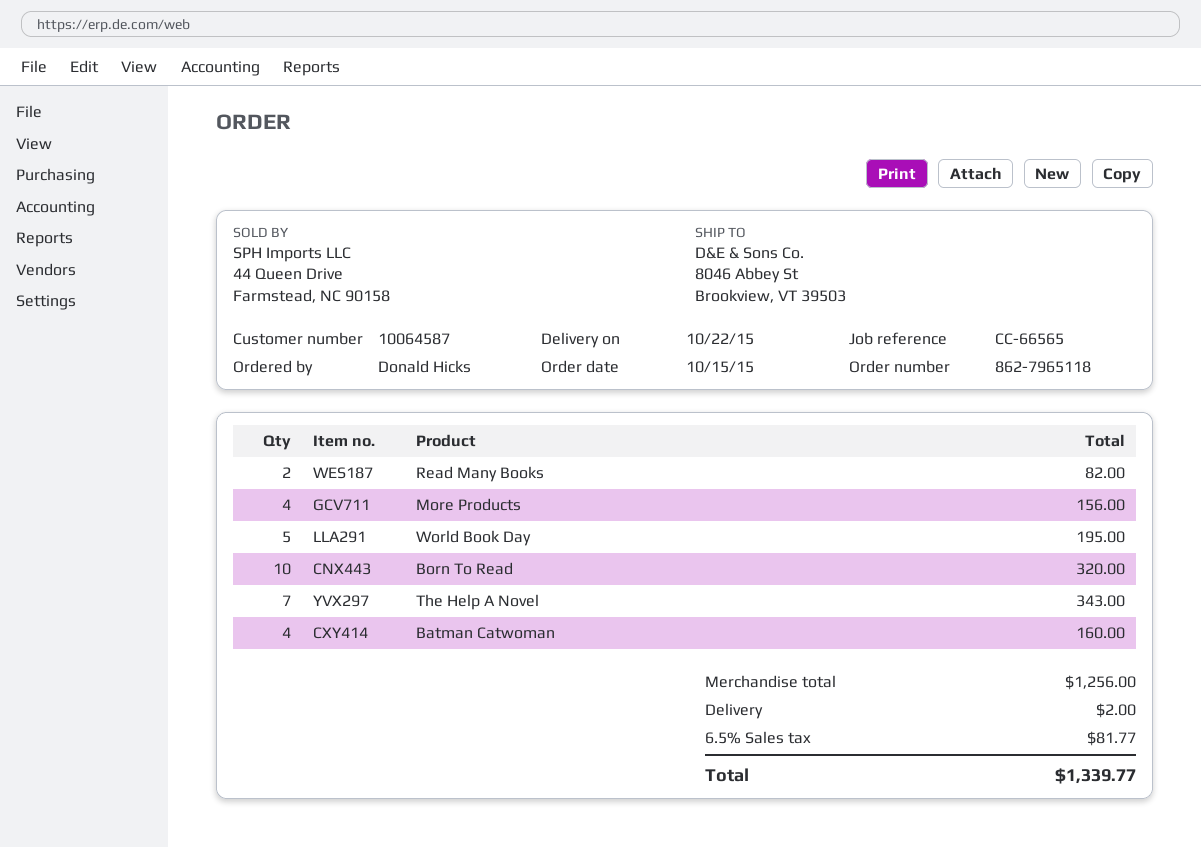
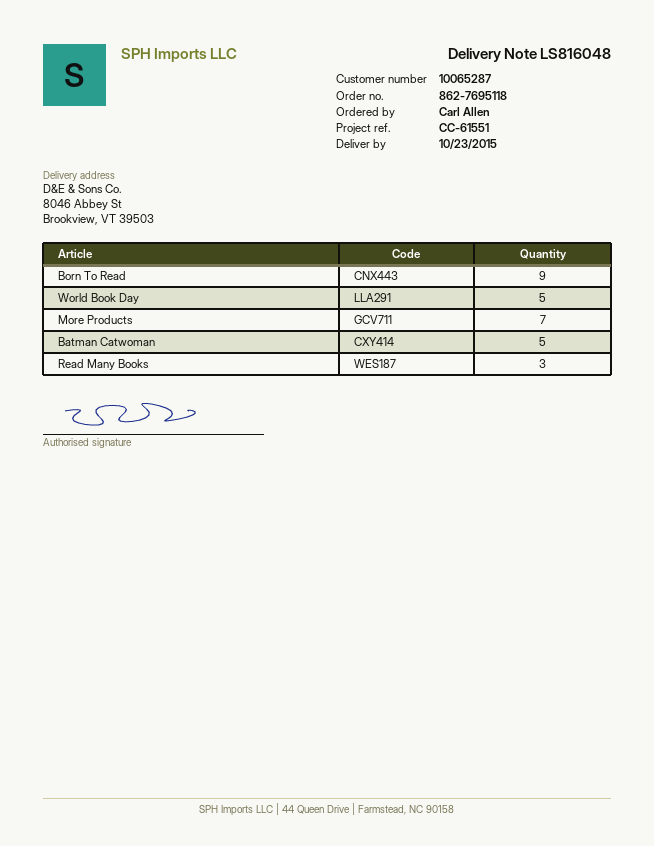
order number: 862-7965118 -> 862-7695118
delivery date: 2015-10-22 -> 2015-10-23
customer number: 10064587 -> 10065287
reference: CC-66565 -> CC-61551
ordered by: Donald Hicks -> Carl Allen
Read Many Books: 2 -> 3
More Products: 4 -> 7
Born To Read: 10 -> 9
The Help A Novel: 7 -> none
Batman Catwoman: 4 -> 5

